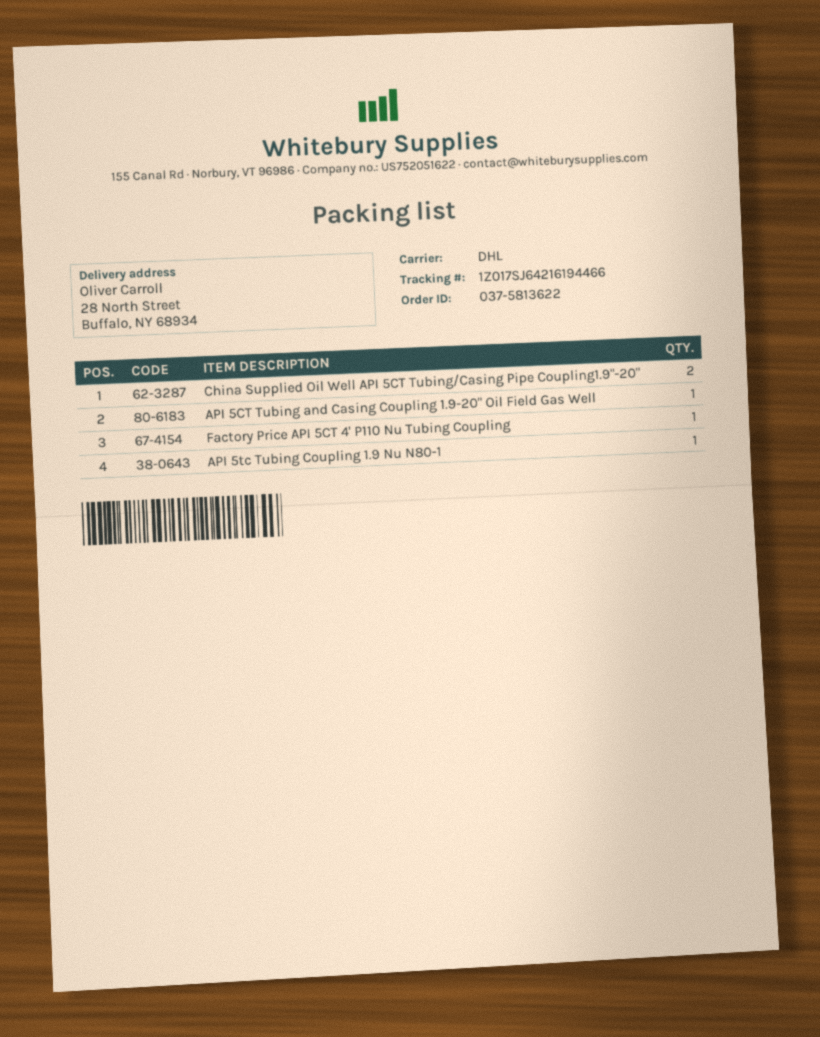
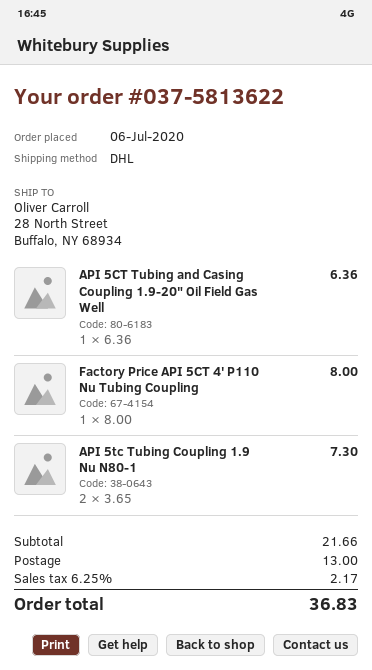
China Supplied Oil Well API 5CT Tubing/Casing Pipe Coupling1.9"-20": 2 -> none
API 5tc Tubing Coupling 1.9 Nu N80-1: 1 -> 2

